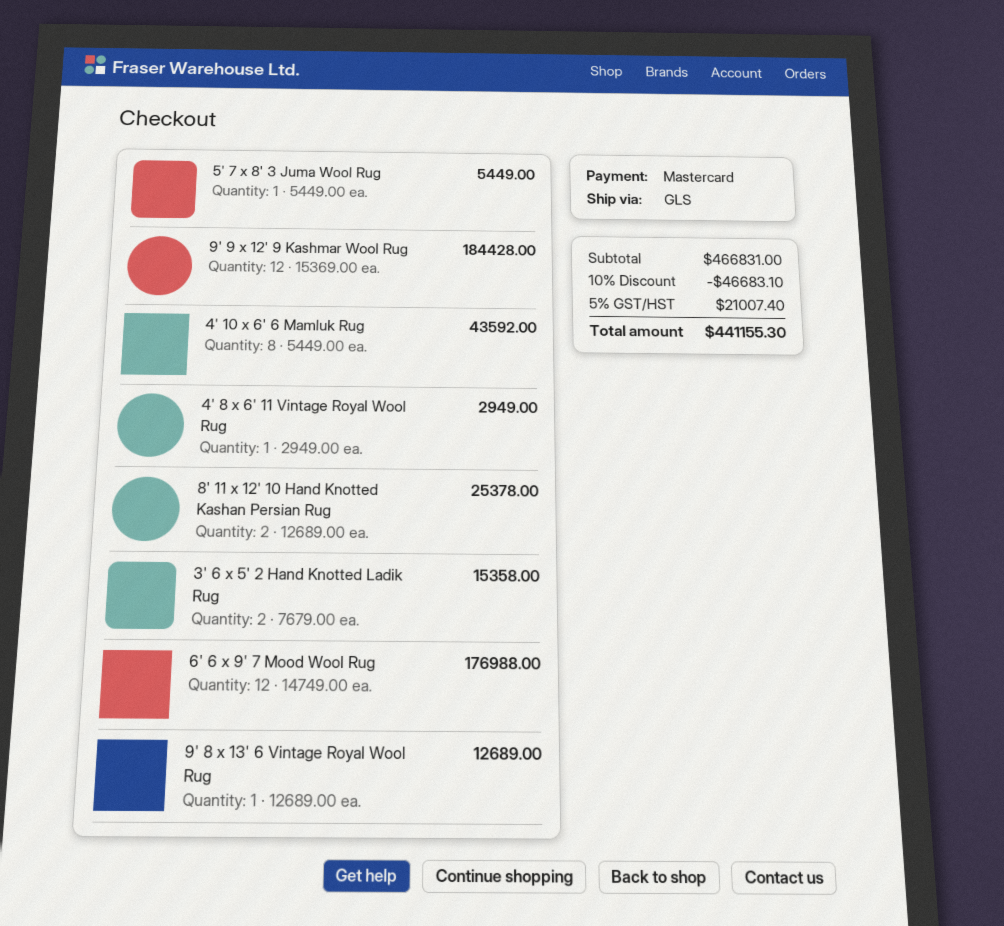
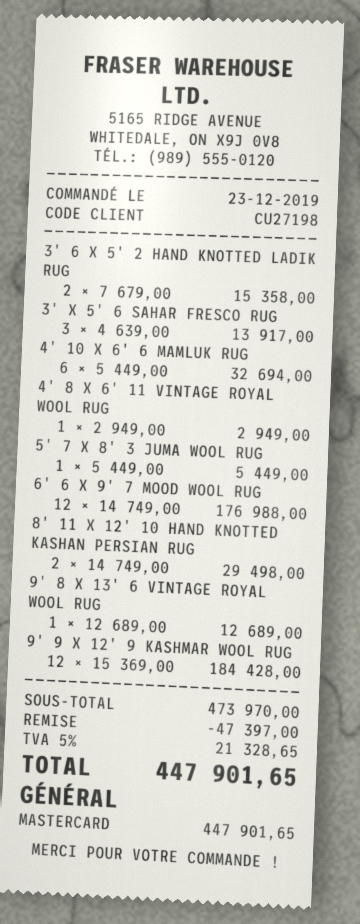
4' 10 x 6' 6 Mamluk Rug: 8 x 5449.00 = 43592.00 -> 6 x 5449.00 = 32694.00
8' 11 x 12' 10 Hand Knotted Kashan Persian Rug: 2 x 12689.00 = 25378.00 -> 2 x 14749.00 = 29498.00
3' X 5' 6 SAHAR FRESCO RUG: none -> 3 x 4639.00 = 13917.00
subtotal: 466831.00 -> 473970.00
discount: 46683.10 -> 47397.00
tax: 5% = 21007.40 -> 5% = 21328.65
total: 441155.30 -> 447901.65

